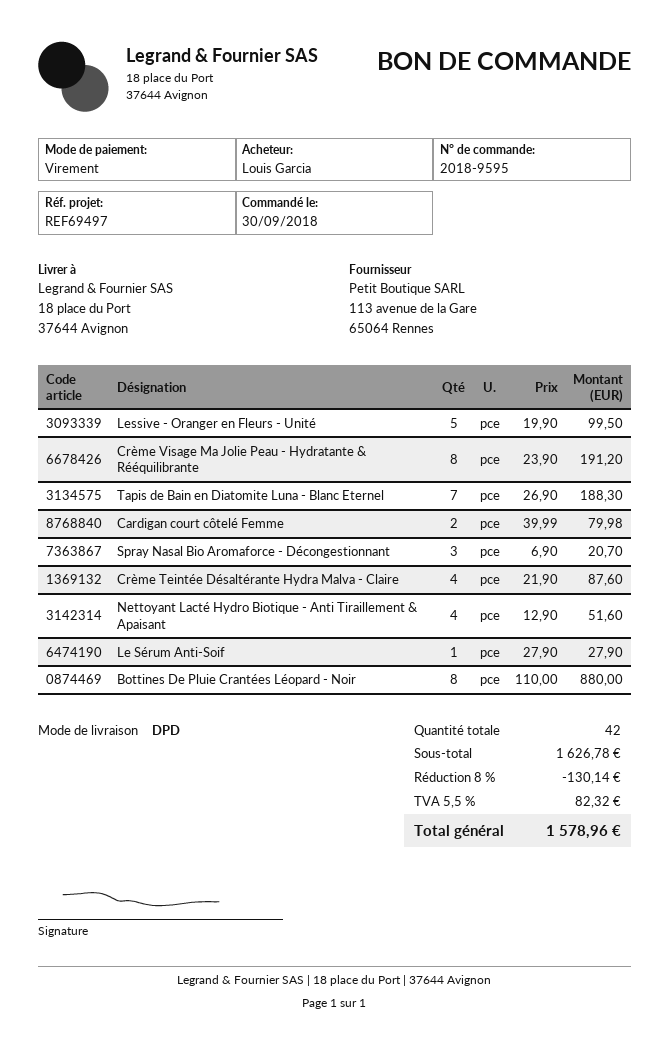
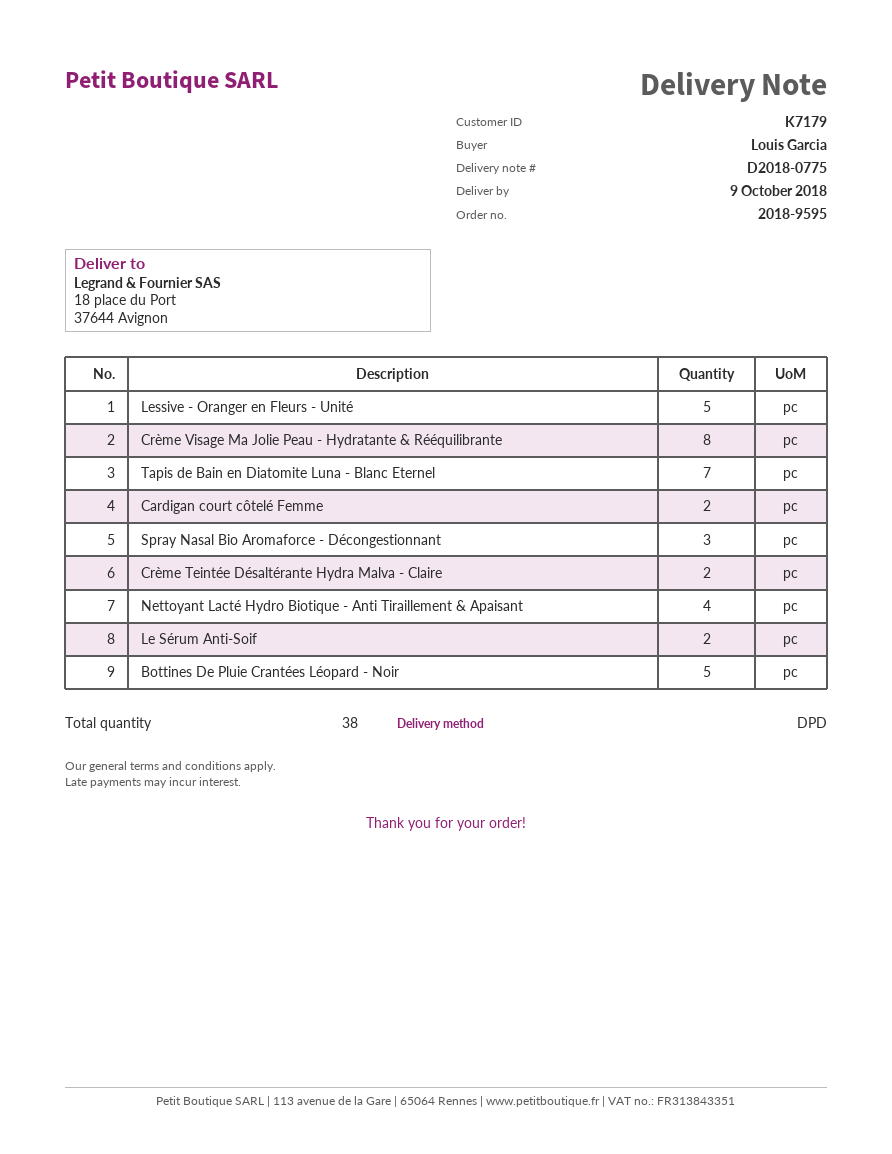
Crème Teintée Désaltérante Hydra Malva - Claire: 4 -> 2
Le Sérum Anti-Soif: 1 -> 2
Bottines De Pluie Crantées Léopard - Noir: 8 -> 5
total quantity: 42 -> 38

